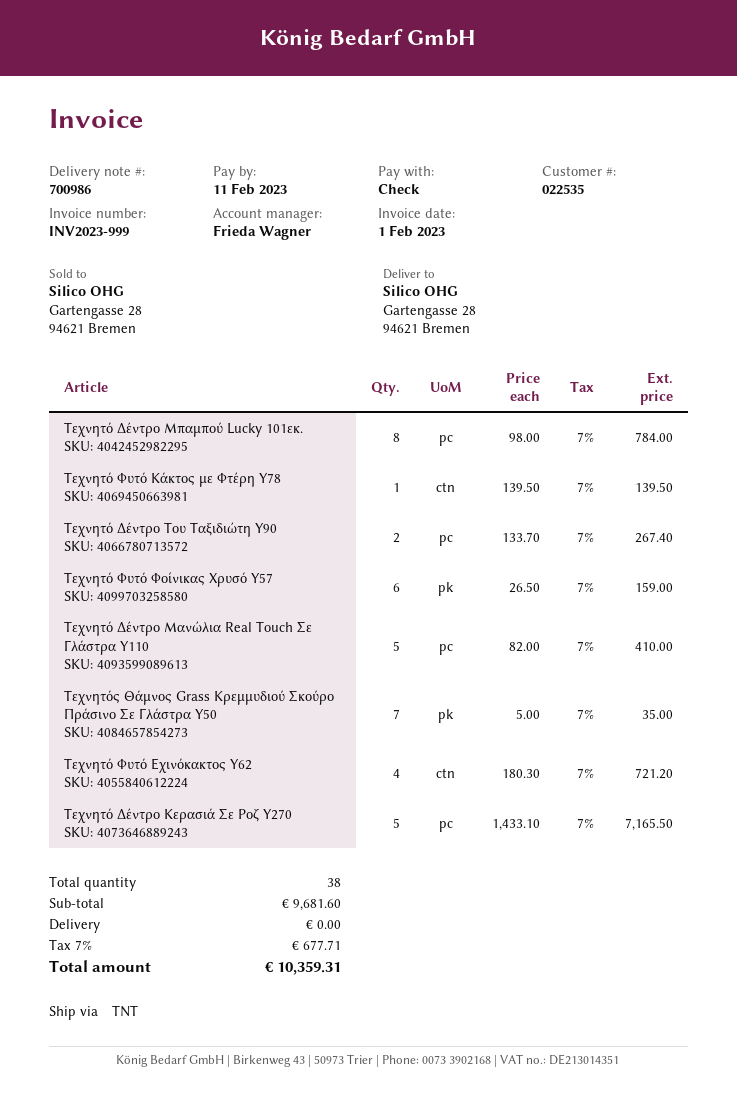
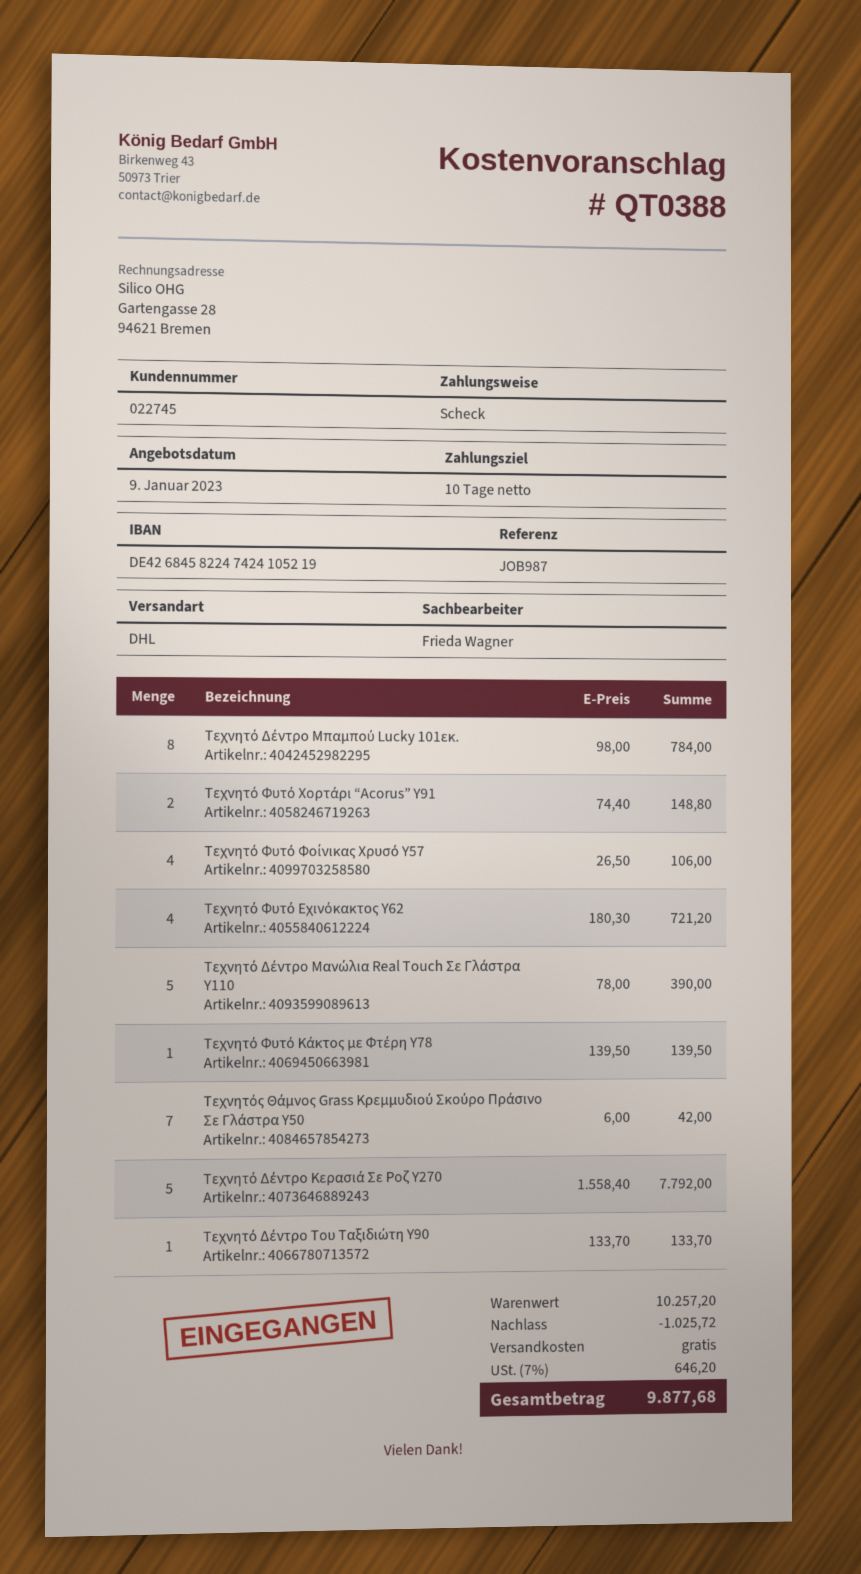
customer number: 022535 -> 022745
shipping method: TNT -> DHL
Τεχνητό Δέντρο Του Ταξιδιώτη Υ90: 2 x 133.70 = 267.40 -> 1 x 133.70 = 133.70
Τεχνητό Φυτό Φοίνικας Χρυσό Υ57: 6 x 26.50 = 159.00 -> 4 x 26.50 = 106.00
Τεχνητό Δέντρο Μανώλια Real Touch Σε Γλάστρα Y110: 5 x 82.00 = 410.00 -> 5 x 78.00 = 390.00
Τεχνητός Θάμνος Grass Κρεμμυδιού Σκούρο Πράσινο Σε Γλάστρα Υ50: 7 x 5.00 = 35.00 -> 7 x 6.00 = 42.00
Τεχνητό Δέντρο Κερασιά Σε Ροζ Υ270: 5 x 1433.10 = 7165.50 -> 5 x 1558.40 = 7792.00
Τεχνητό Φυτό Χορτάρι “Acorus” Υ91: none -> 2 x 74.40 = 148.80
subtotal: 9681.60 -> 10257.20
discount: none -> 1025.72
tax: 7% = 677.71 -> 7% = 646.20
total: 10359.31 -> 9877.68

